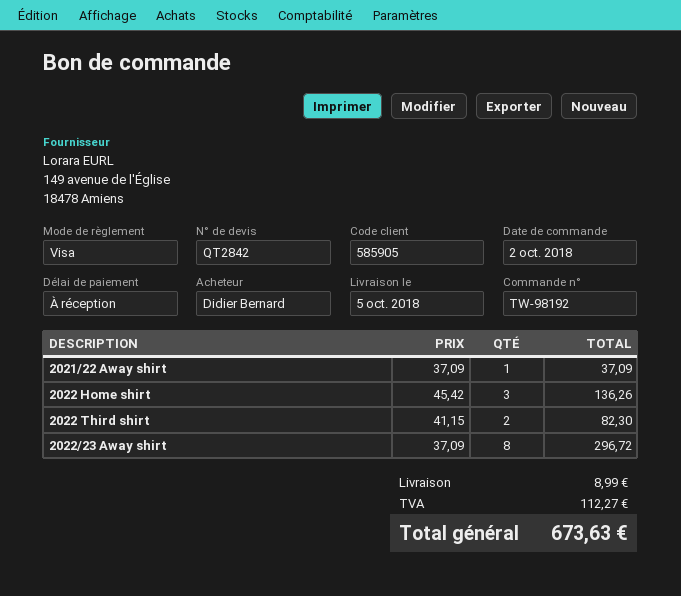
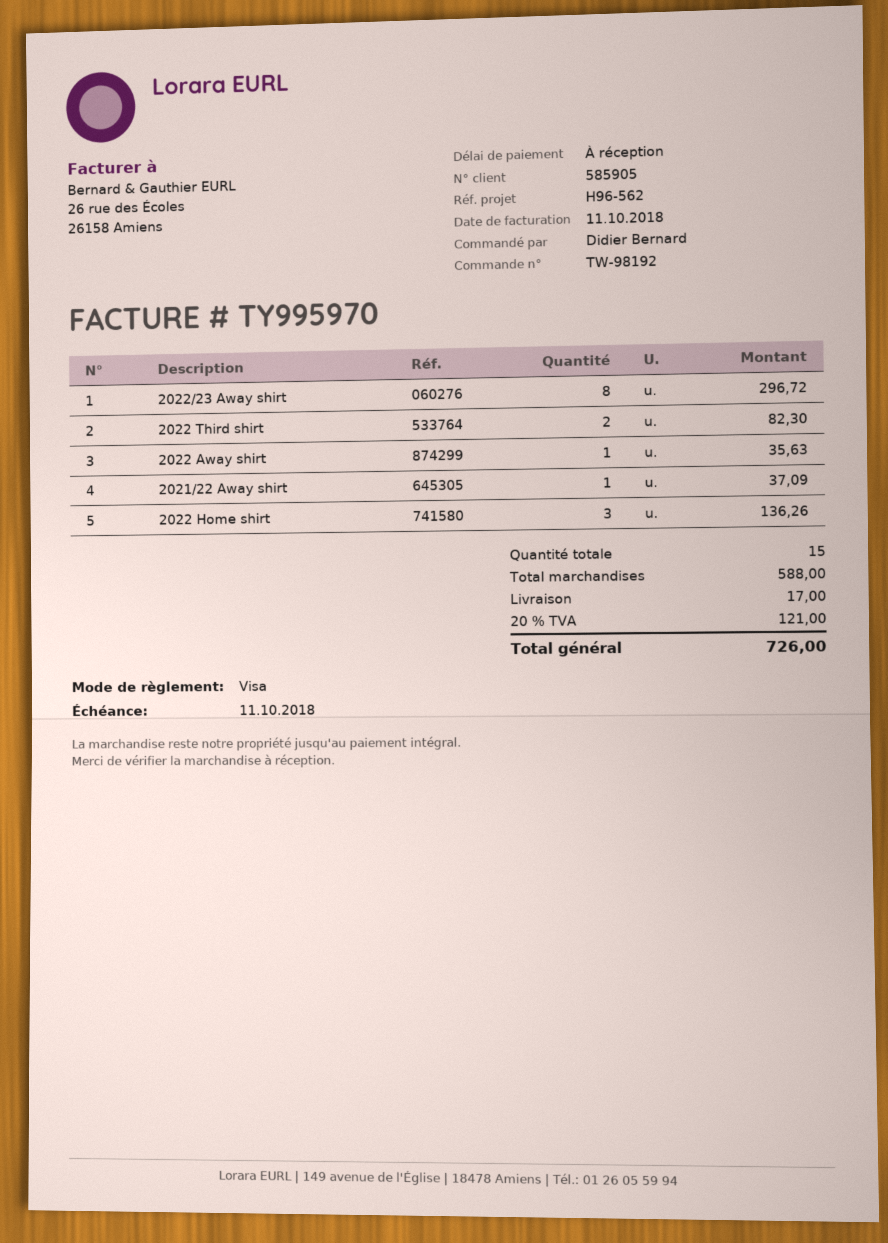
2022 Away shirt: none -> 1 for 35.63
shipping: 8.99 -> 17.00
tax: 112.27 -> 121.00
total: 673.63 -> 726.00

